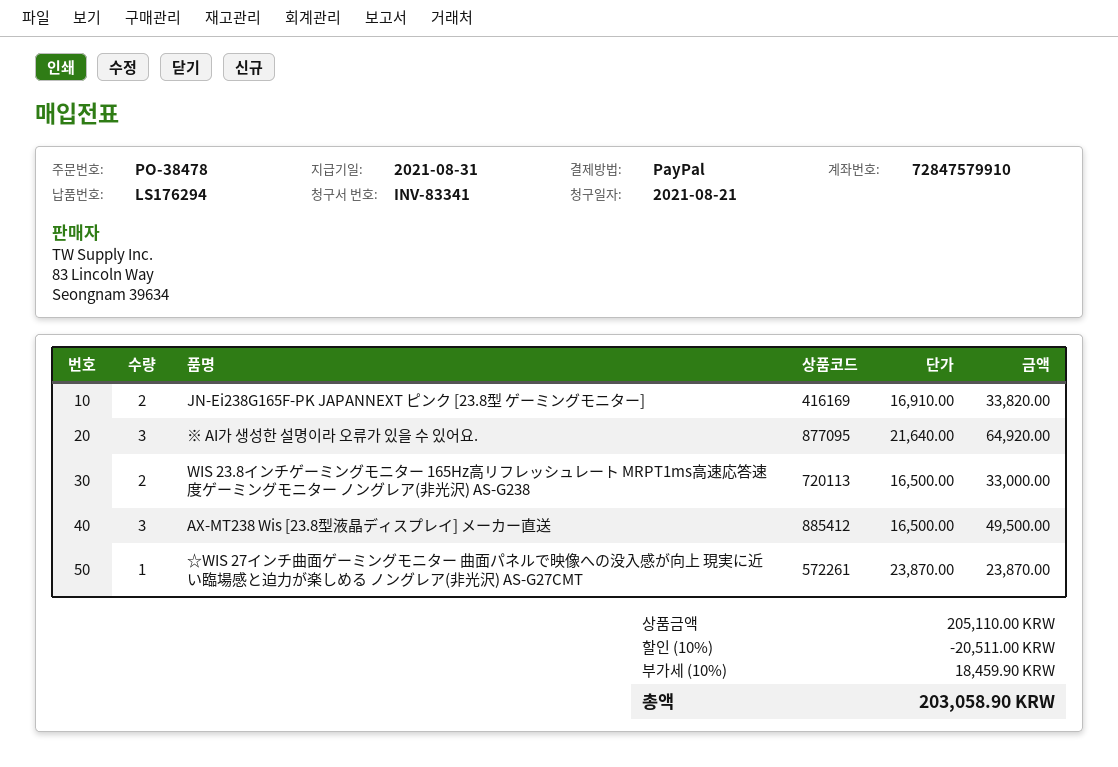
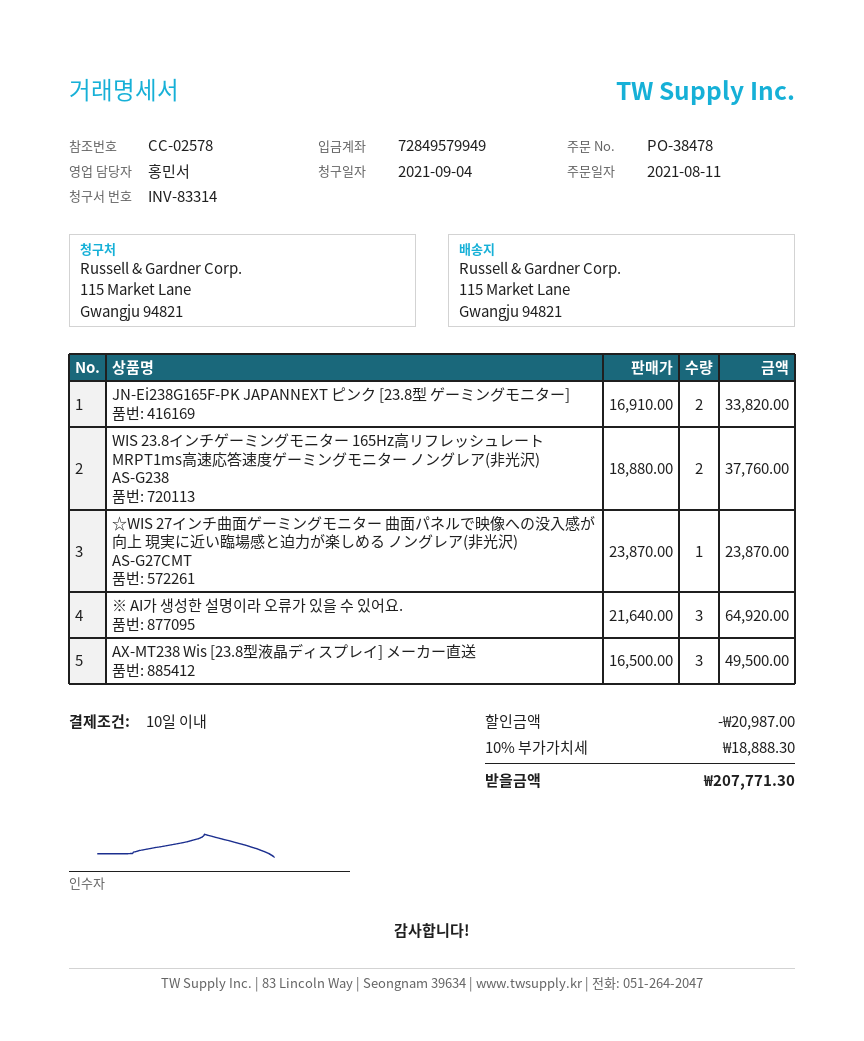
invoice number: INV-83341 -> INV-83314
invoice date: 2021-08-21 -> 2021-09-04
bank account: 72847579910 -> 72849579949
WIS 23.8インチゲーミングモニター 165Hz高リフレッシュレート MRPT1ms高速応答速度ゲーミングモニター ノングレア(非光沢) AS-G238: 2 x 16500.00 = 33000.00 -> 2 x 18880.00 = 37760.00
discount: 20511.00 -> 20987.00
tax: 10% = 18459.90 -> 10% = 18888.30
total: 203058.90 -> 207771.30

